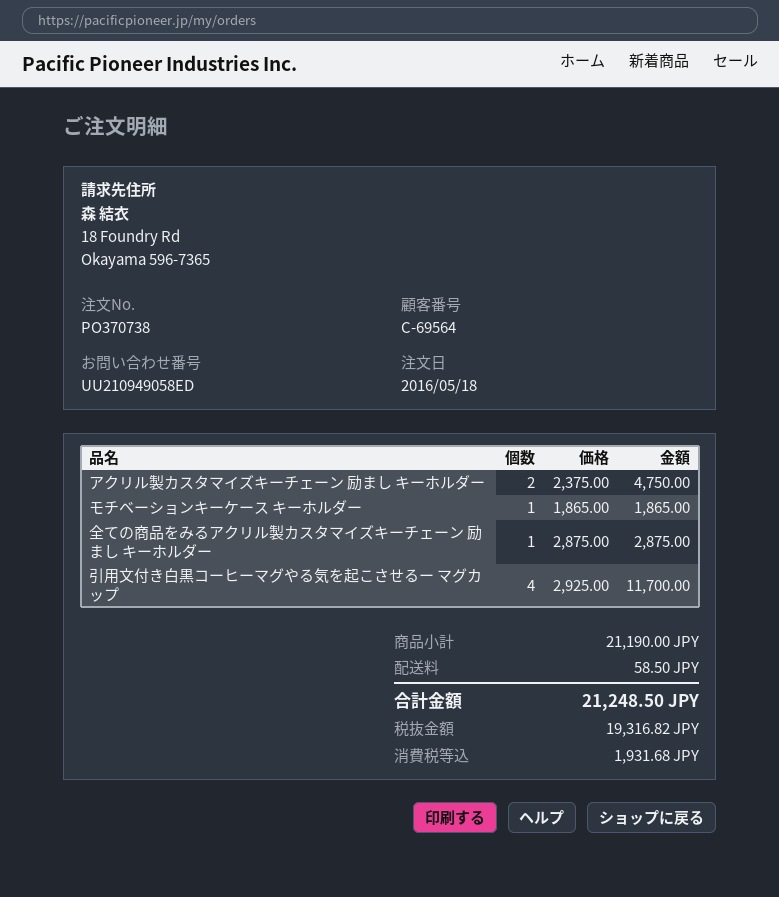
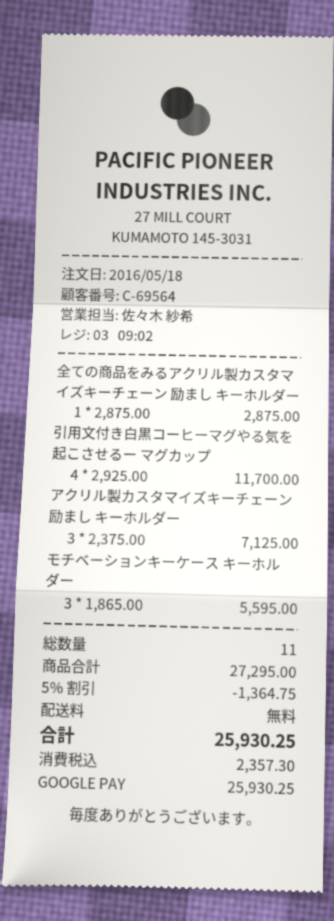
アクリル製カスタマイズキーチェーン 励まし キーホルダー: 2 x 2375.00 = 4750.00 -> 3 x 2375.00 = 7125.00
モチベーションキーケース キーホルダー: 1 x 1865.00 = 1865.00 -> 3 x 1865.00 = 5595.00
subtotal: 21190.00 -> 27295.00
discount: none -> 5% = 1364.75
shipping: 58.50 -> 0.00
tax: 1931.68 -> 2357.30
total: 21248.50 -> 25930.25

